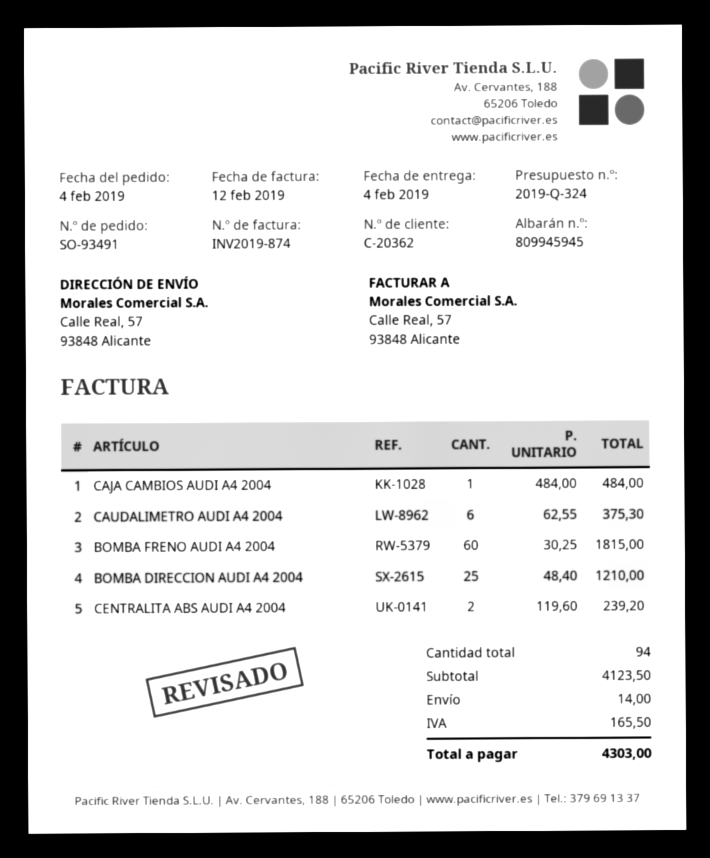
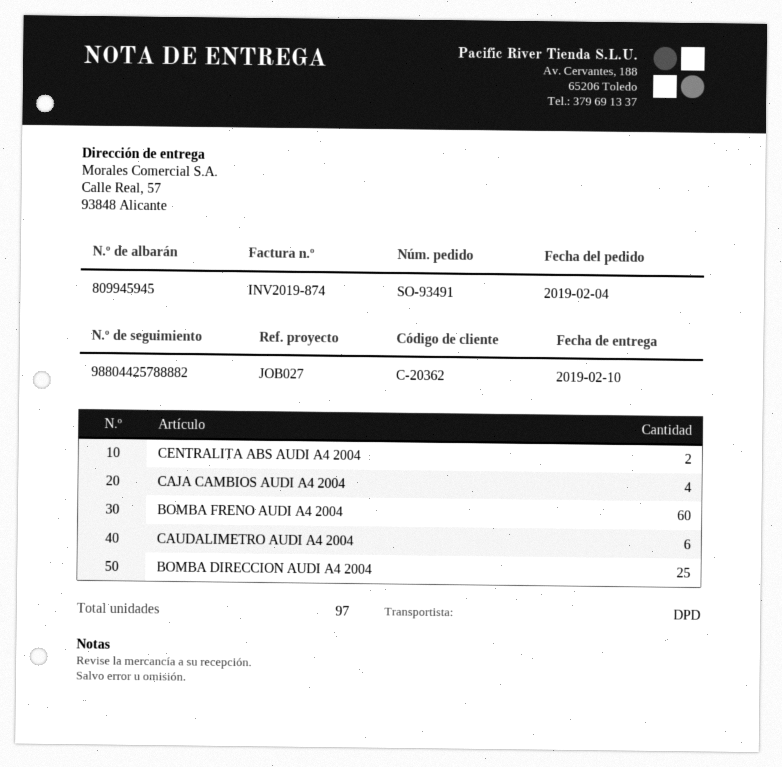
delivery date: 2019-02-04 -> 2019-02-10
CAJA CAMBIOS AUDI A4 2004: 1 -> 4
total quantity: 94 -> 97

